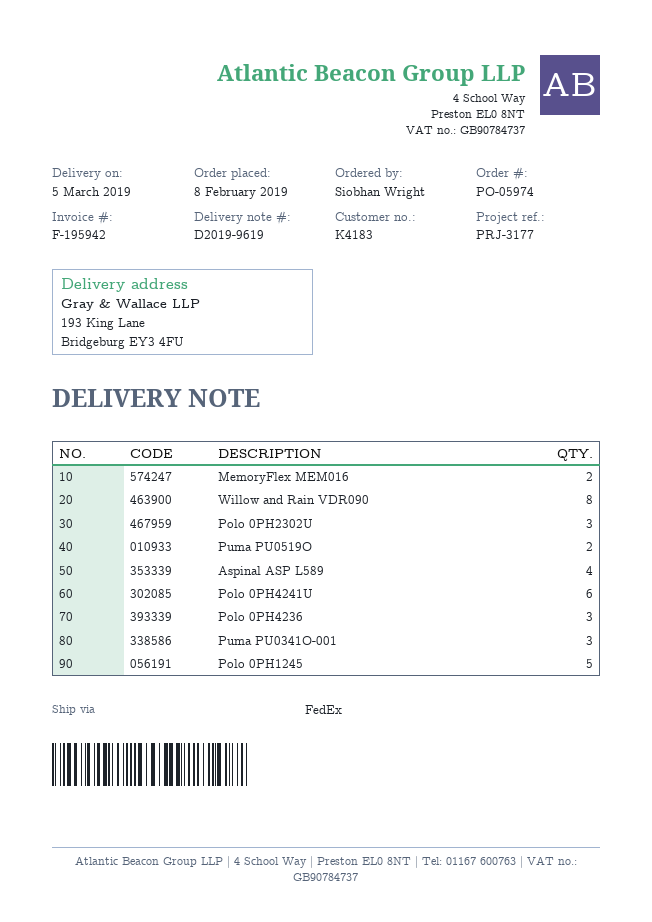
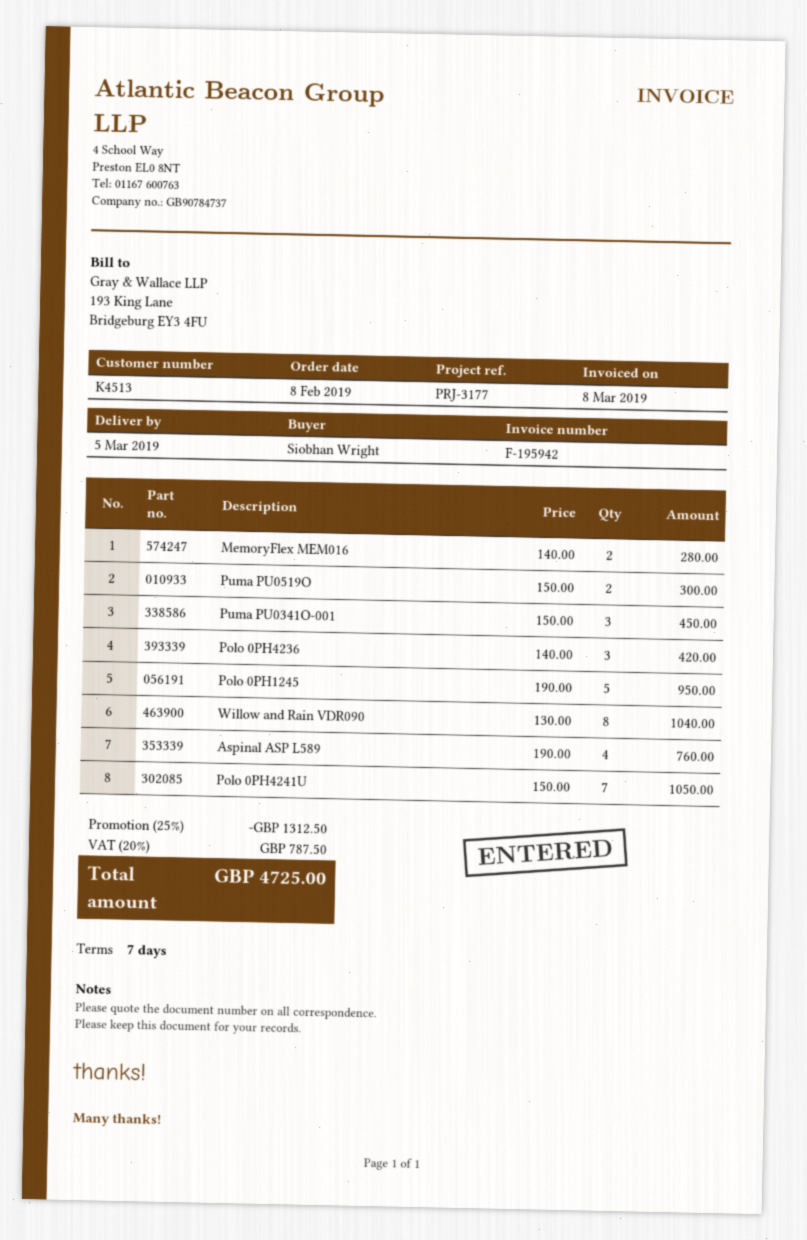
customer number: K4183 -> K4513
Polo 0PH2302U: 3 -> none
Polo 0PH4241U: 6 -> 7

